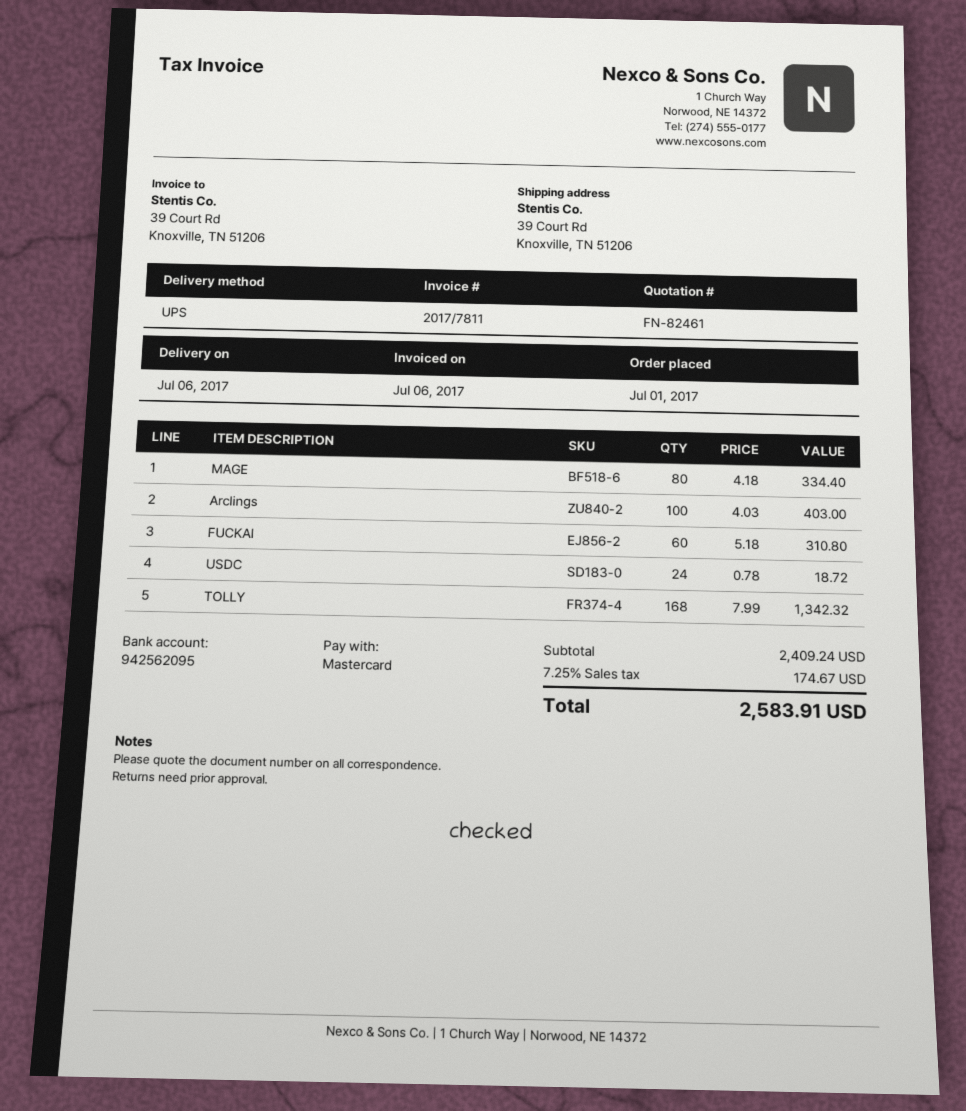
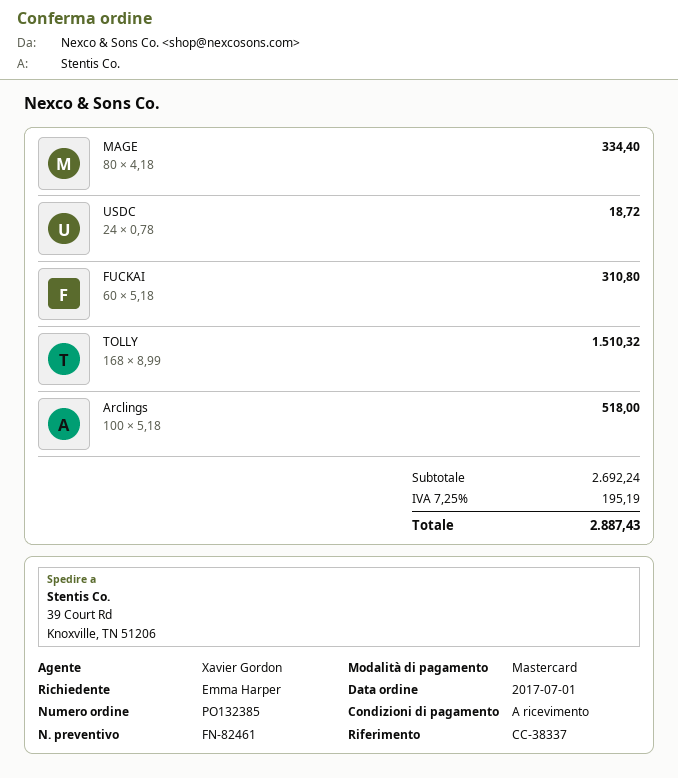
Arclings: 100 x 4.03 = 403.00 -> 100 x 5.18 = 518.00
TOLLY: 168 x 7.99 = 1342.32 -> 168 x 8.99 = 1510.32
subtotal: 2409.24 -> 2692.24
tax: 7.25% = 174.67 -> 7.25% = 195.19
total: 2583.91 -> 2887.43

